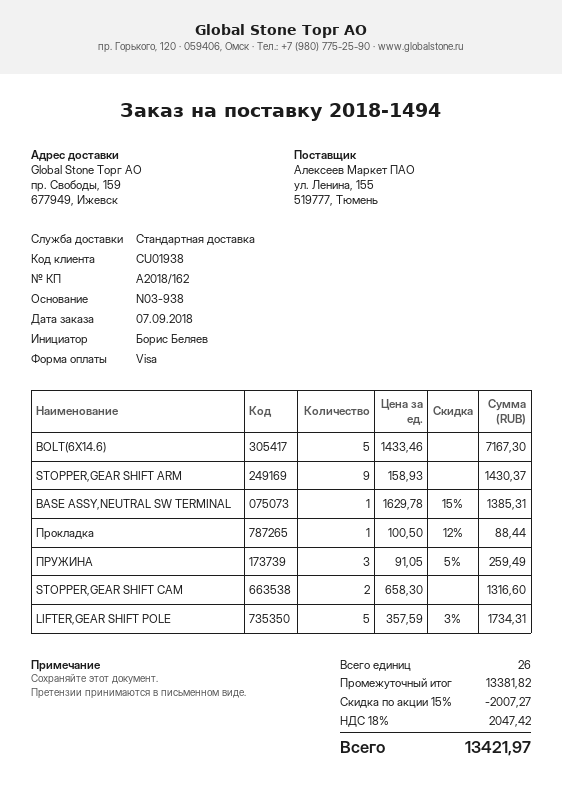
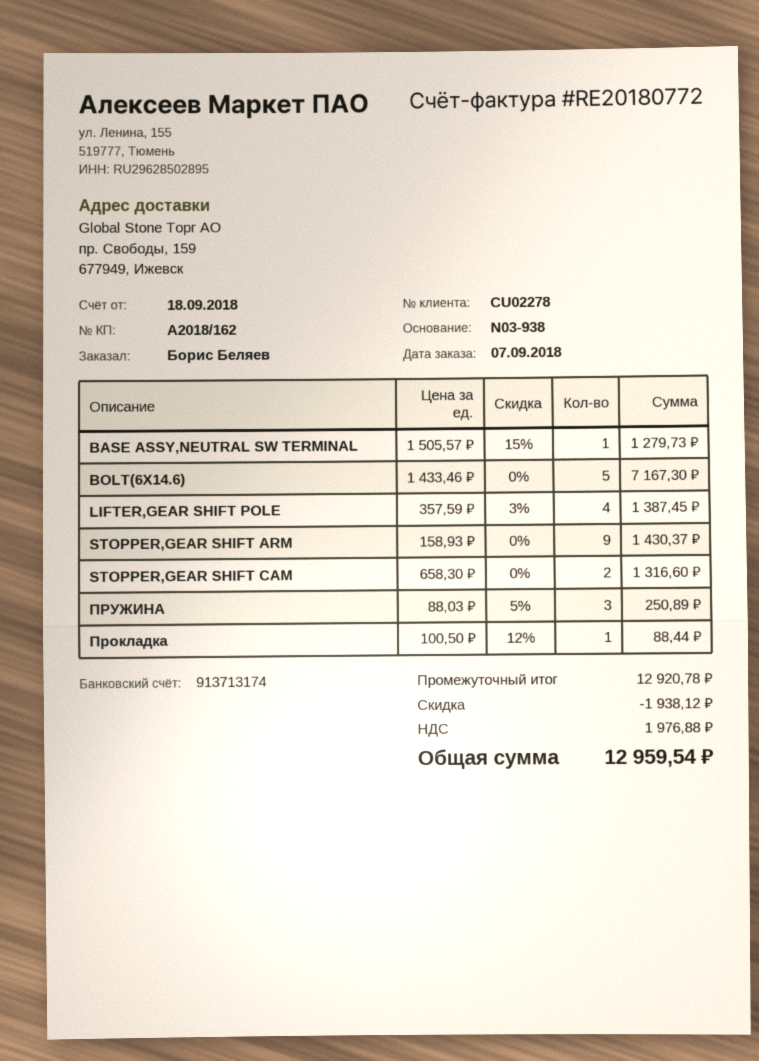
customer number: CU01938 -> CU02278
BASE ASSY,NEUTRAL SW TERMINAL: 1 x 1629.78 - 15% = 1385.31 -> 1 x 1505.57 - 15% = 1279.73
ПРУЖИНА: 3 x 91.05 - 5% = 259.49 -> 3 x 88.03 - 5% = 250.89
LIFTER,GEAR SHIFT POLE: 5 x 357.59 - 3% = 1734.31 -> 4 x 357.59 - 3% = 1387.45
subtotal: 13381.82 -> 12920.78
discount: 2007.27 -> 1938.12
tax: 2047.42 -> 1976.88
total: 13421.97 -> 12959.54

